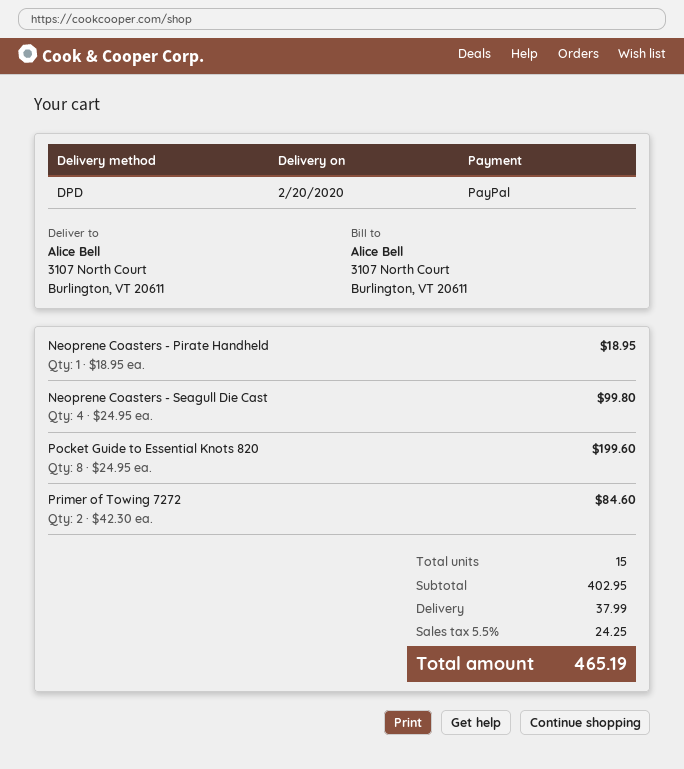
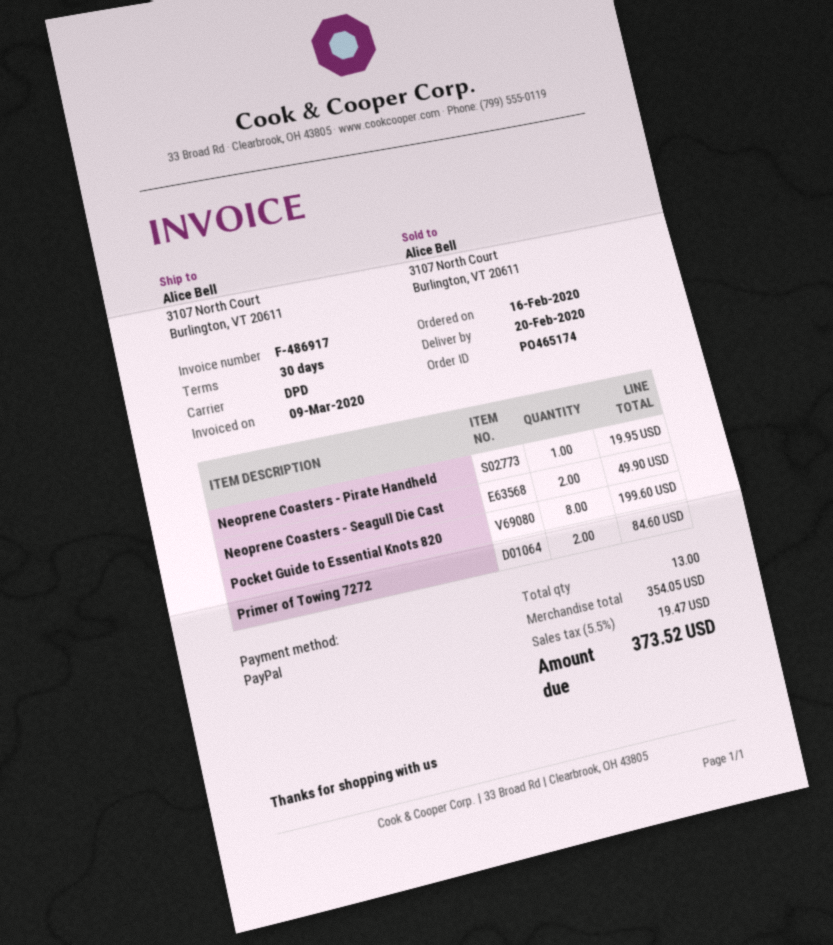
Neoprene Coasters - Pirate Handheld: 1 for 18.95 -> 1 for 19.95
Neoprene Coasters - Seagull Die Cast: 4 for 99.80 -> 2 for 49.90
total quantity: 15 -> 13
subtotal: 402.95 -> 354.05
shipping: 37.99 -> none
tax: 5.5% = 24.25 -> 5.5% = 19.47
total: 465.19 -> 373.52

